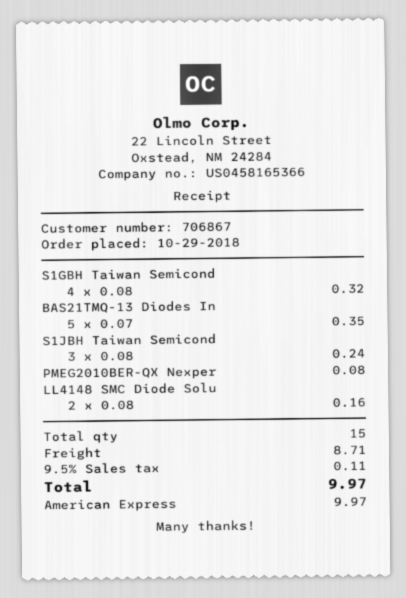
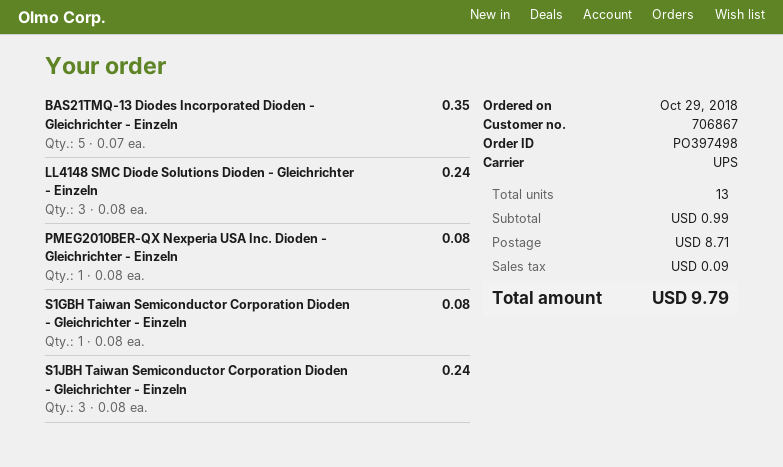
S1GBH Taiwan Semicond: 4 x 0.08 = 0.32 -> 1 x 0.08 = 0.08
LL4148 SMC Diode Solu: 2 x 0.08 = 0.16 -> 3 x 0.08 = 0.24
total quantity: 15 -> 13
tax: 0.11 -> 0.09
total: 9.97 -> 9.79

